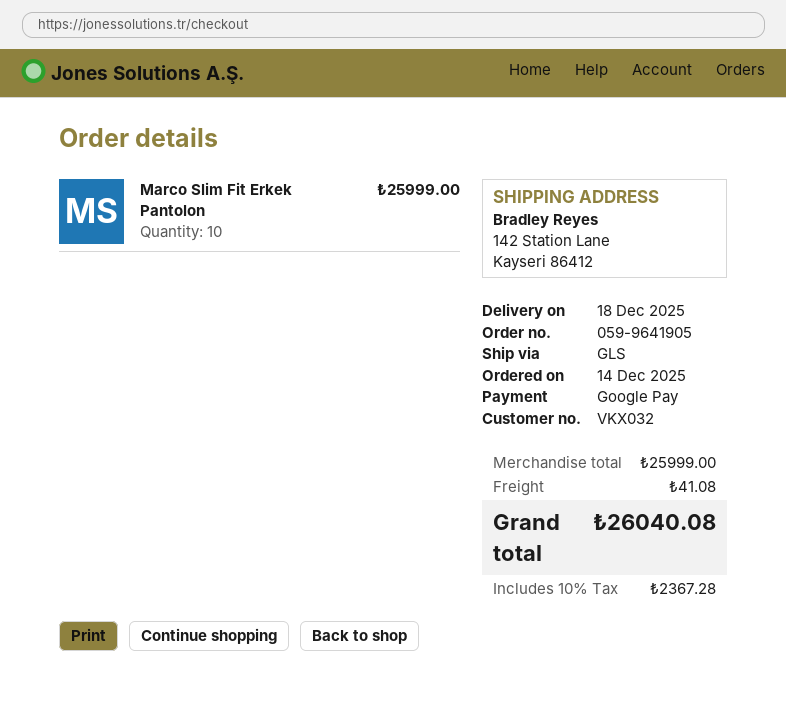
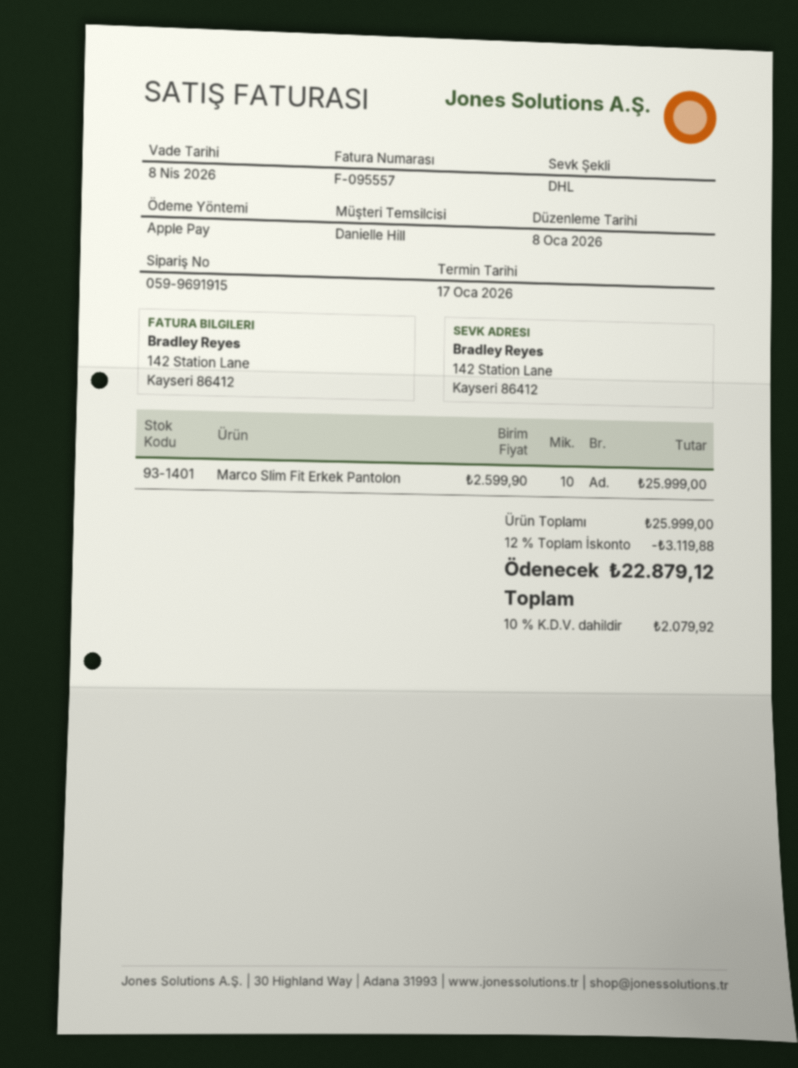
order number: 059-9641905 -> 059-9691915
delivery date: 2025-12-18 -> 2026-01-17
payment method: Google Pay -> Apple Pay
shipping method: GLS -> DHL
discount: none -> 12% = 3119.88
shipping: 41.08 -> none
tax: 10% = 2367.28 -> 10% = 2079.92
total: 26040.08 -> 22879.12

